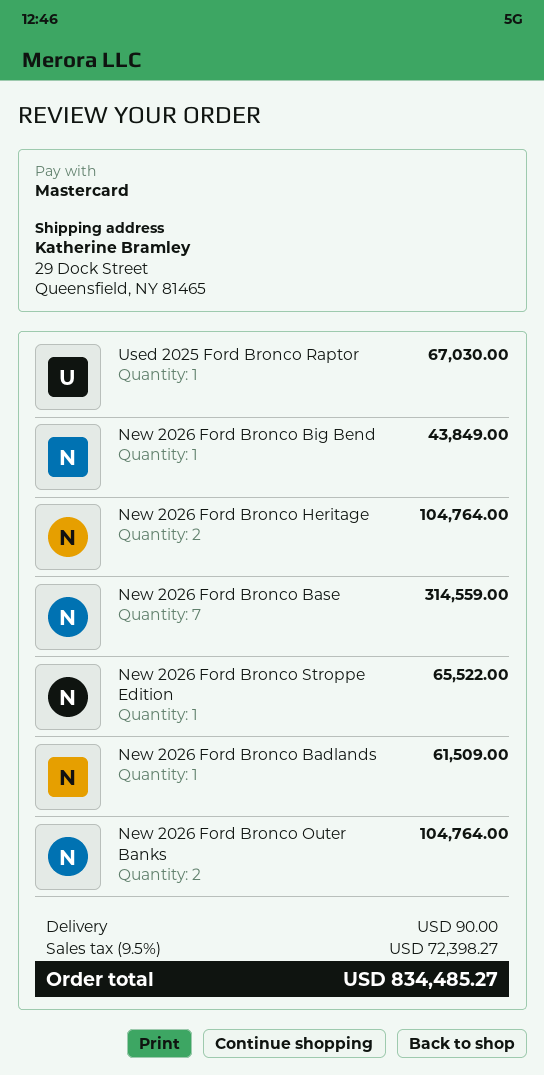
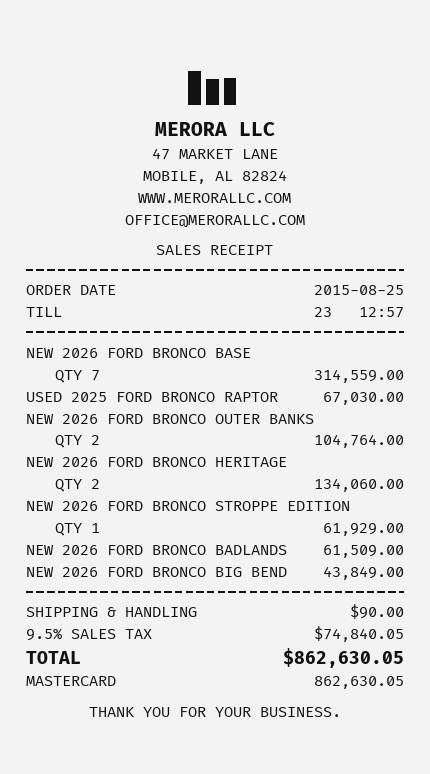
New 2026 Ford Bronco Heritage: 2 for 104764.00 -> 2 for 134060.00
New 2026 Ford Bronco Stroppe Edition: 1 for 65522.00 -> 1 for 61929.00
tax: 9.5% = 72398.27 -> 9.5% = 74840.05
total: 834485.27 -> 862630.05

